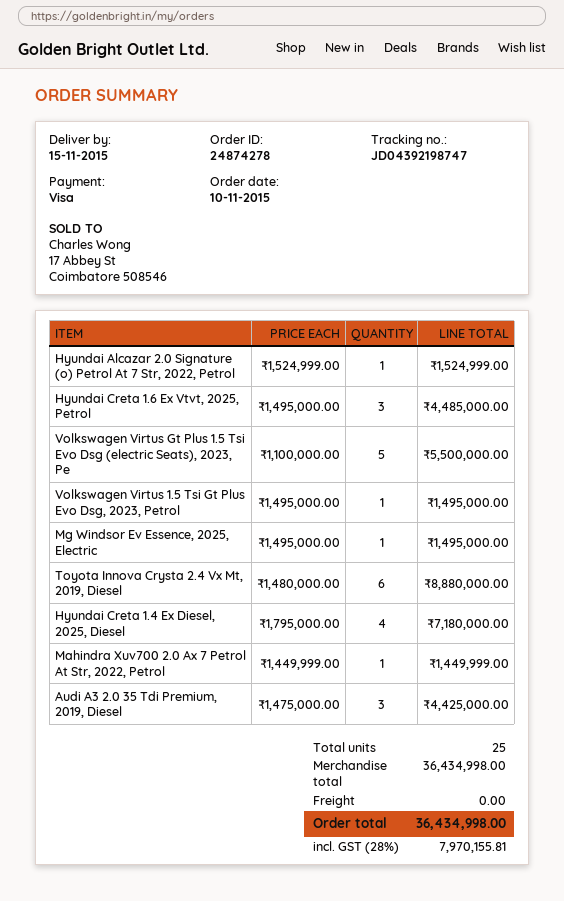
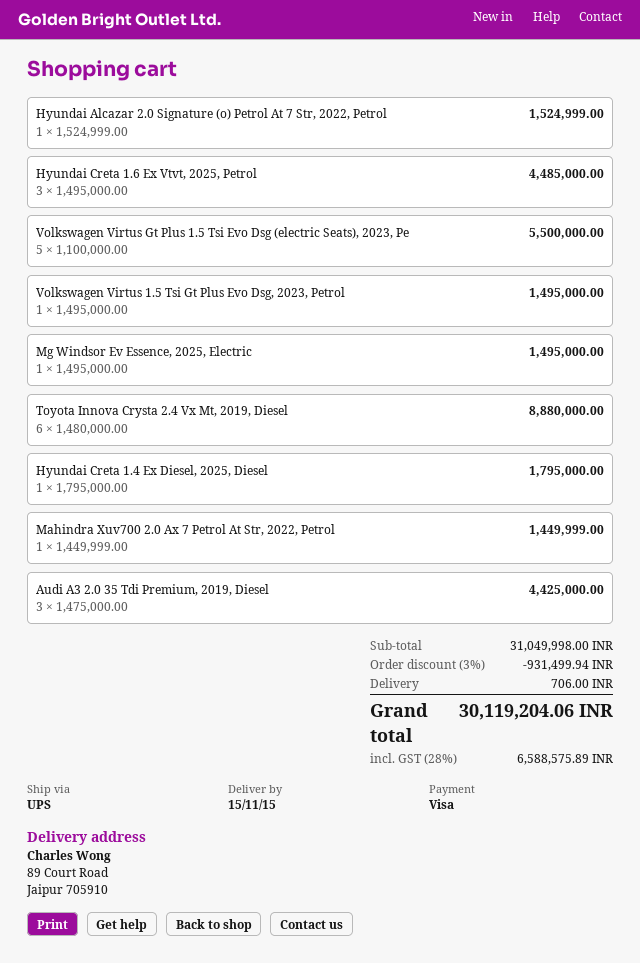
Hyundai Creta 1.4 Ex Diesel, 2025, Diesel: 4 x 1795000.00 = 7180000.00 -> 1 x 1795000.00 = 1795000.00
subtotal: 36434998.00 -> 31049998.00
discount: none -> 3% = 931499.94
shipping: 0.00 -> 706.00
tax: 28% = 7970155.81 -> 28% = 6588575.89
total: 36434998.00 -> 30119204.06

